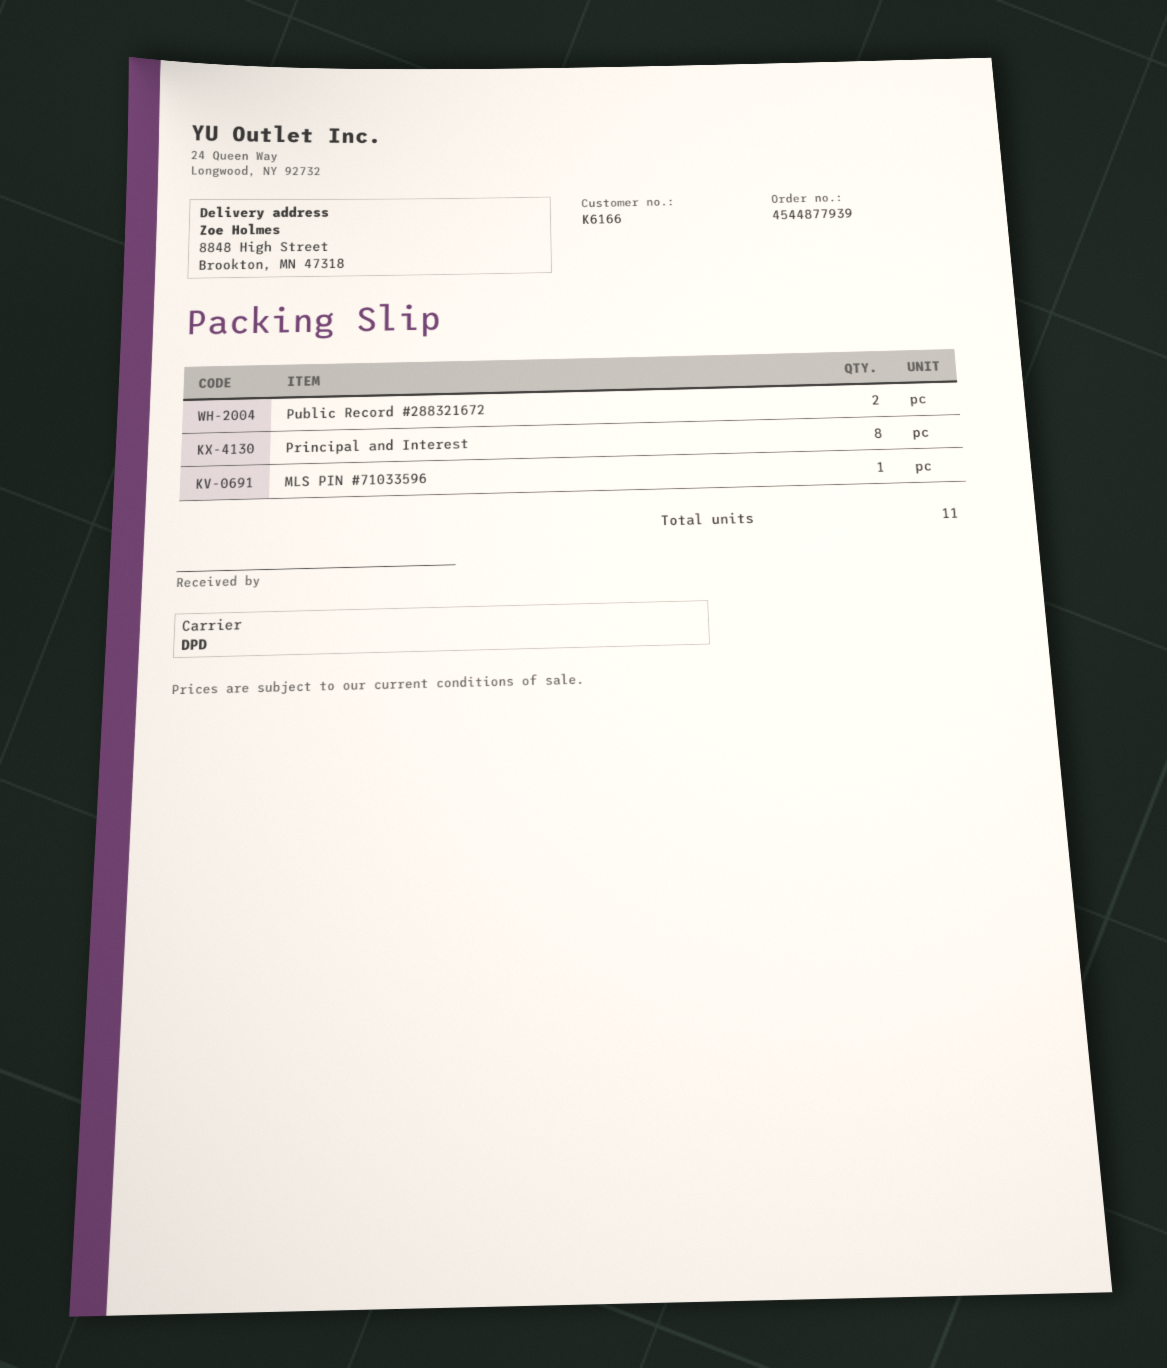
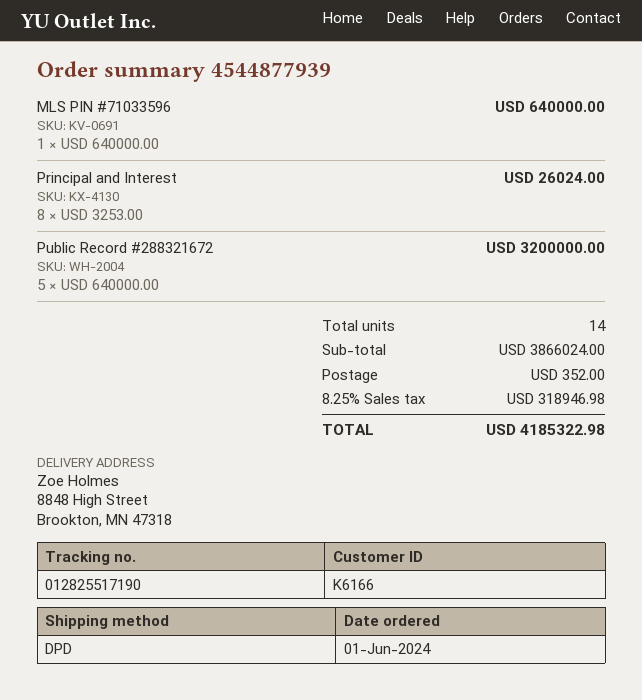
Public Record #288321672: 2 -> 5
total quantity: 11 -> 14

